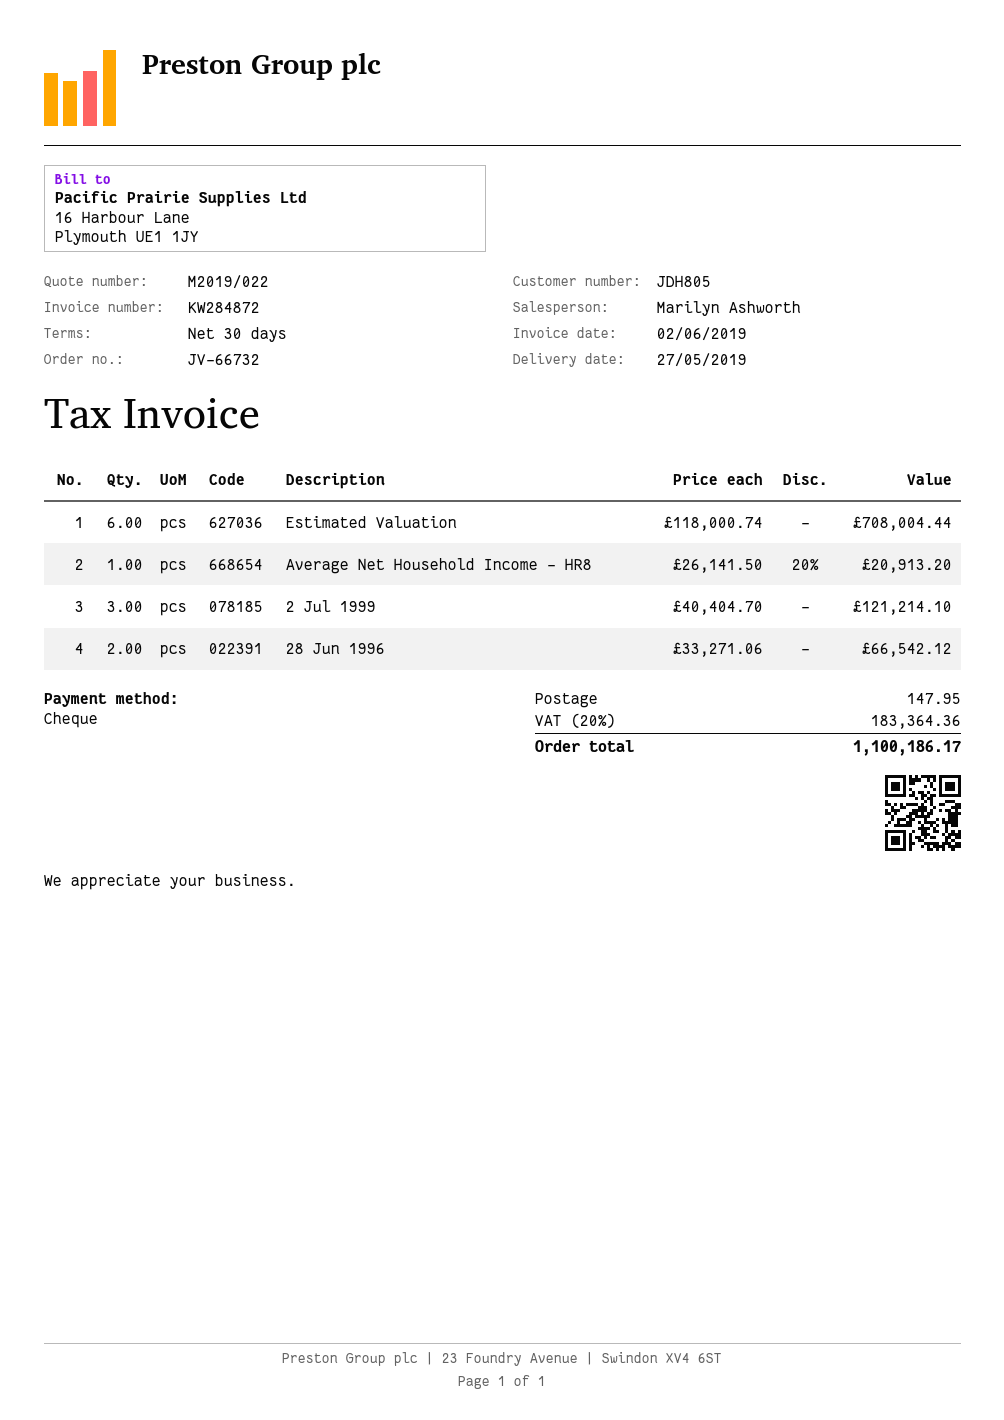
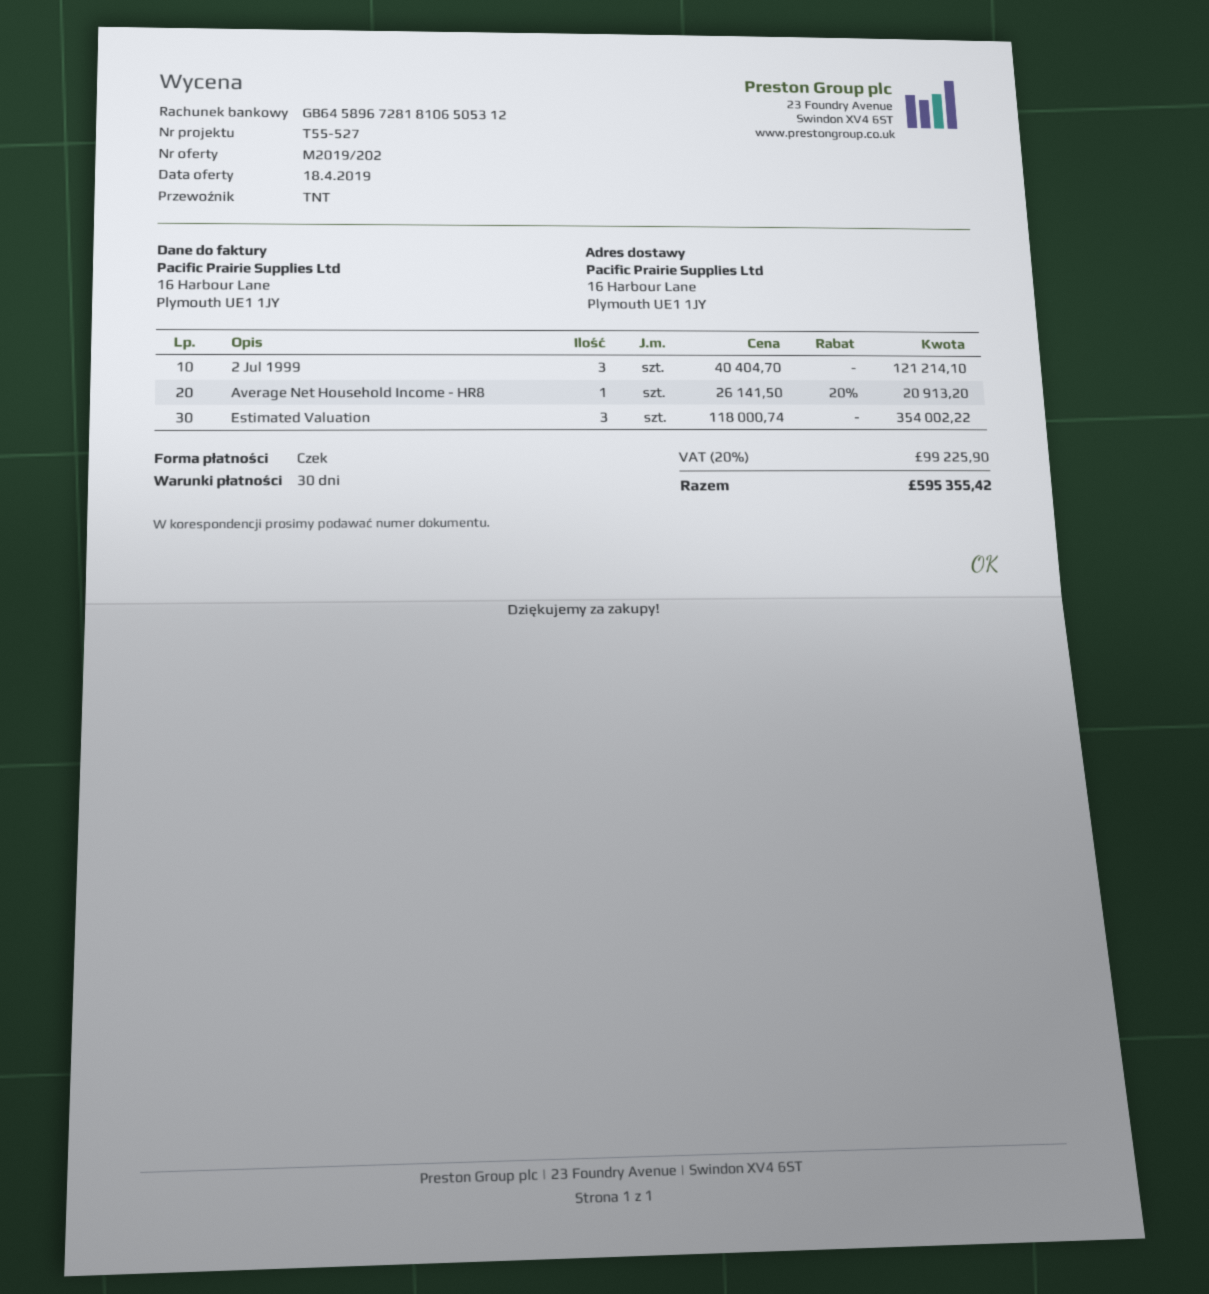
quote number: M2019/022 -> M2019/202
Estimated Valuation: 6 x 118000.74 = 708004.44 -> 3 x 118000.74 = 354002.22
28 Jun 1996: 2 x 33271.06 = 66542.12 -> none
shipping: 147.95 -> none
tax: 20% = 183364.36 -> 20% = 99225.90
total: 1100186.17 -> 595355.42

